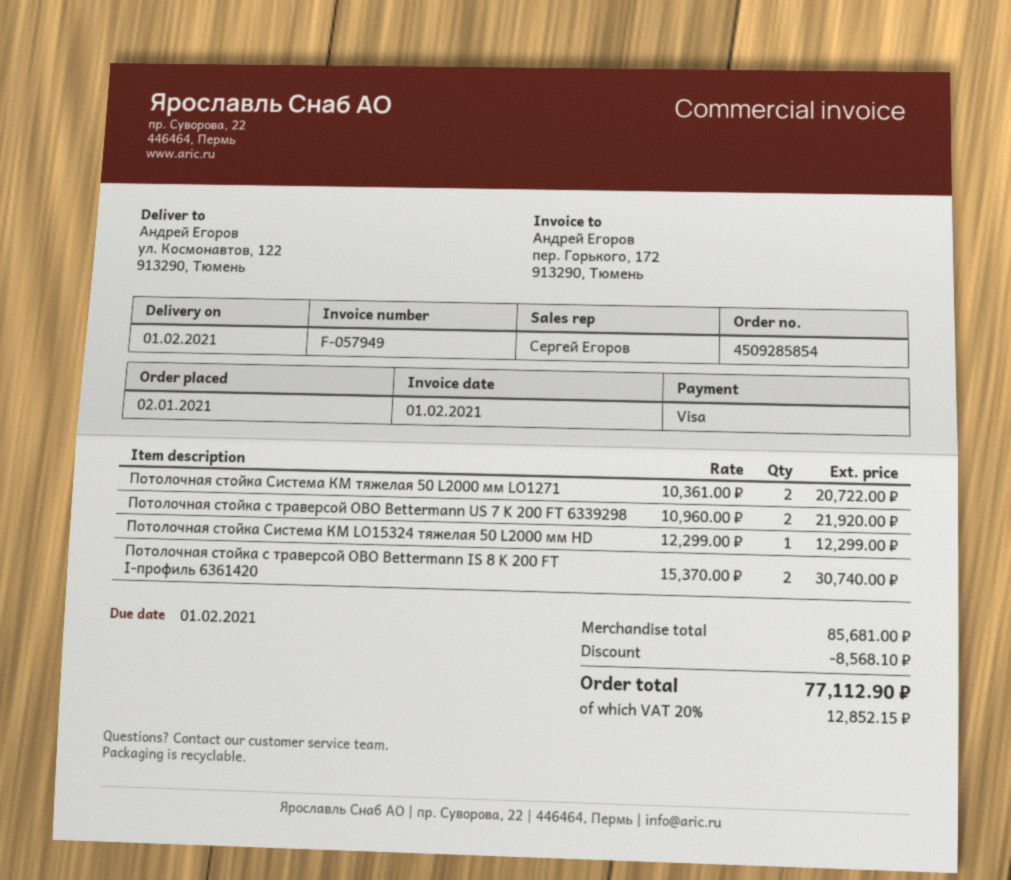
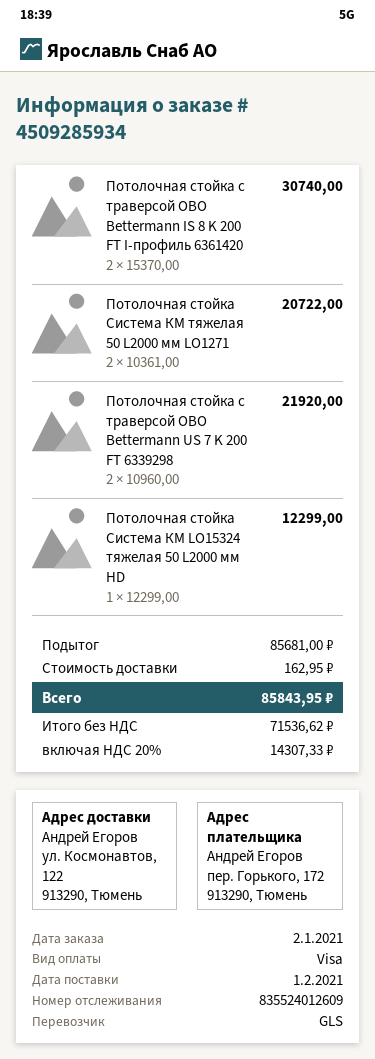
order number: 4509285854 -> 4509285934
discount: 8568.10 -> none
shipping: none -> 162.95
tax: 20% = 12852.15 -> 20% = 14307.33
total: 77112.90 -> 85843.95

